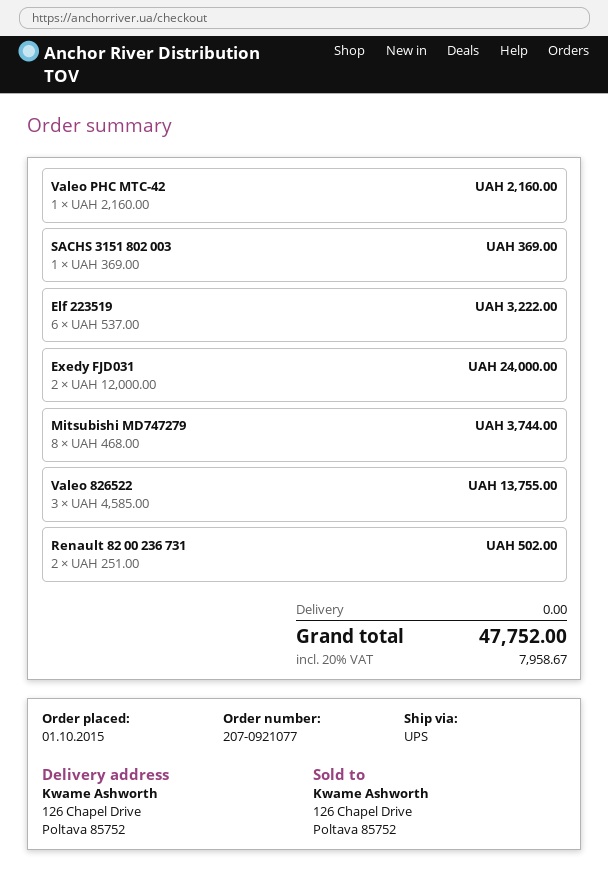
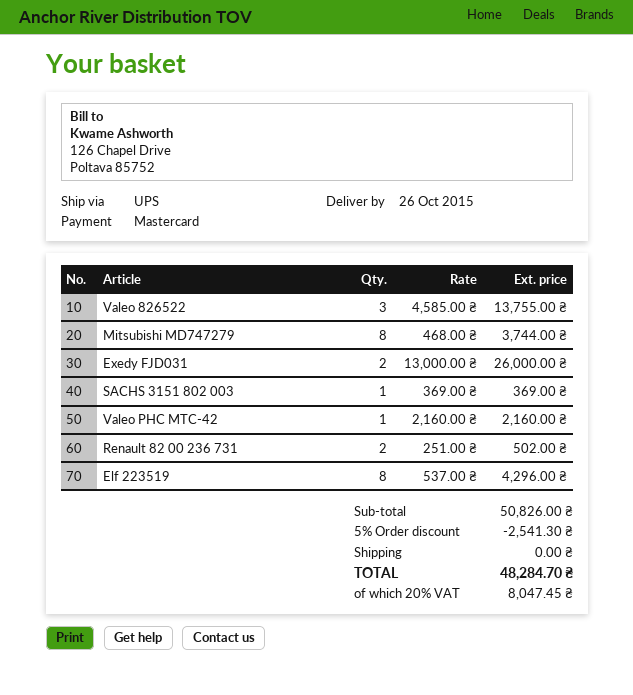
Elf 223519: 6 x 537.00 = 3222.00 -> 8 x 537.00 = 4296.00
Exedy FJD031: 2 x 12000.00 = 24000.00 -> 2 x 13000.00 = 26000.00
discount: none -> 5% = 2541.30
tax: 20% = 7958.67 -> 20% = 8047.45
total: 47752.00 -> 48284.70

